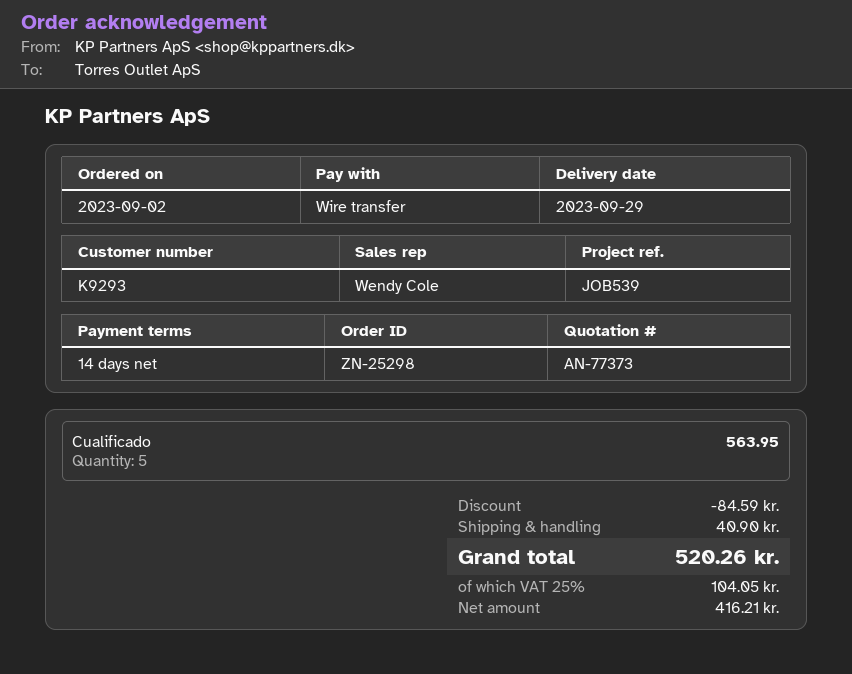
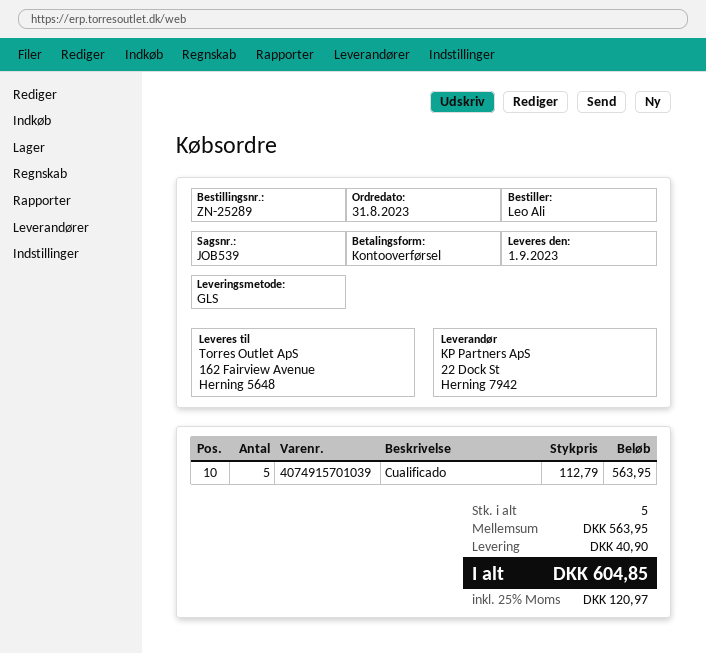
order number: ZN-25298 -> ZN-25289
order date: 2023-09-02 -> 2023-08-31
delivery date: 2023-09-29 -> 2023-09-01
discount: 84.59 -> none
tax: 25% = 104.05 -> 25% = 120.97
total: 520.26 -> 604.85

